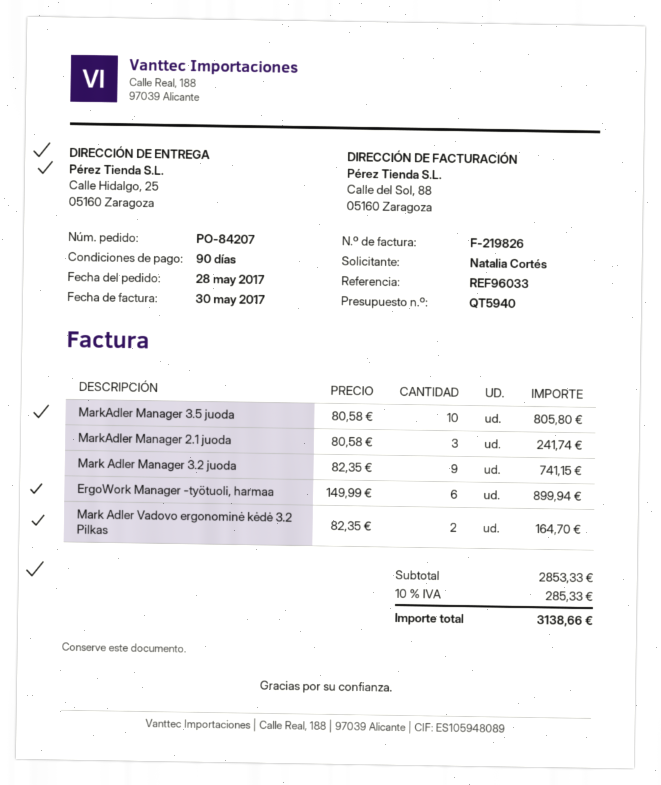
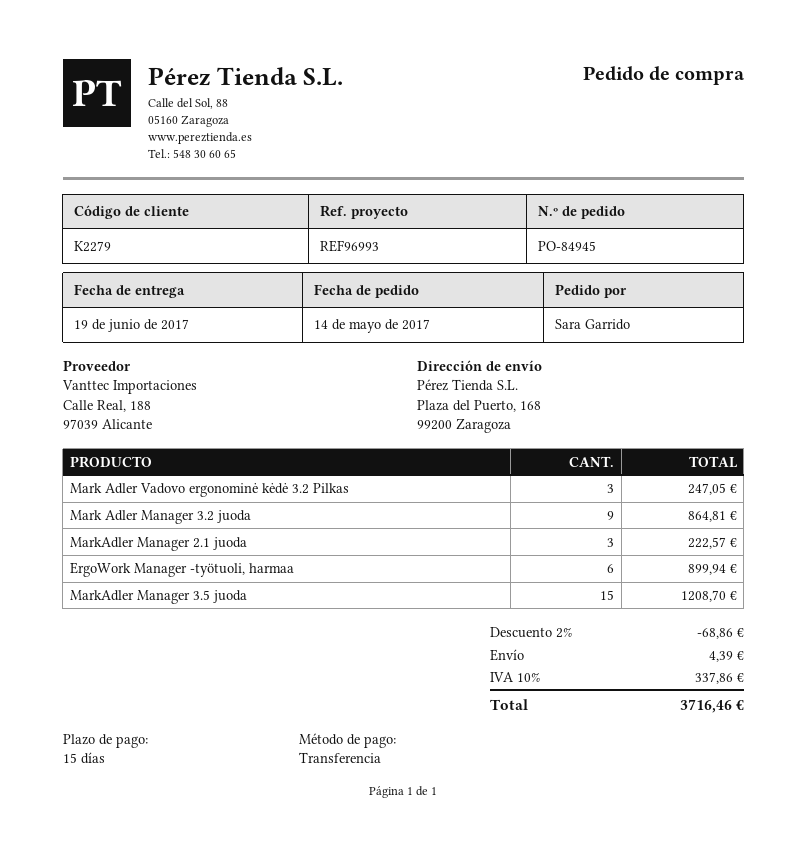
order number: PO-84207 -> PO-84945
order date: 2017-05-28 -> 2017-05-14
payment terms: 90 days -> 15 days
reference: REF96033 -> REF96993
ordered by: Natalia Cortés -> Sara Garrido
ship to: Calle Hidalgo, 25, 05160 Zaragoza -> Plaza del Puerto, 168, 99200 Zaragoza
MarkAdler Manager 3.5 juoda: 10 for 805.80 -> 15 for 1208.70
MarkAdler Manager 2.1 juoda: 3 for 241.74 -> 3 for 222.57
Mark Adler Manager 3.2 juoda: 9 for 741.15 -> 9 for 864.81
Mark Adler Vadovo ergonominė kėdė 3.2 Pilkas: 2 for 164.70 -> 3 for 247.05
discount: none -> 2% = 68.86
shipping: none -> 4.39
tax: 10% = 285.33 -> 10% = 337.86
total: 3138.66 -> 3716.46

